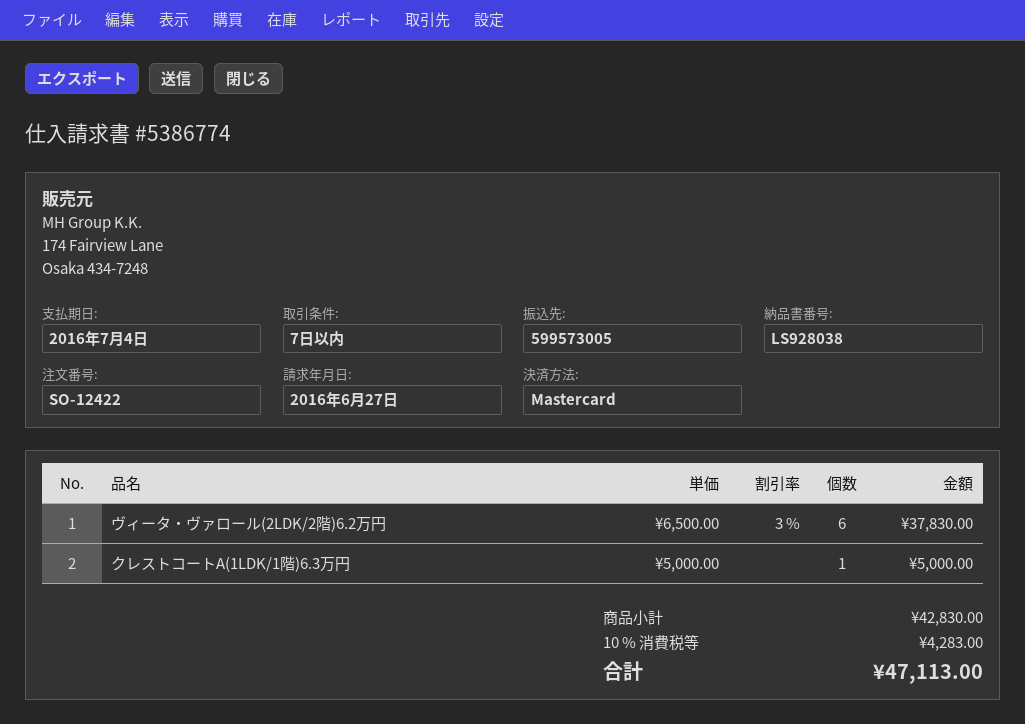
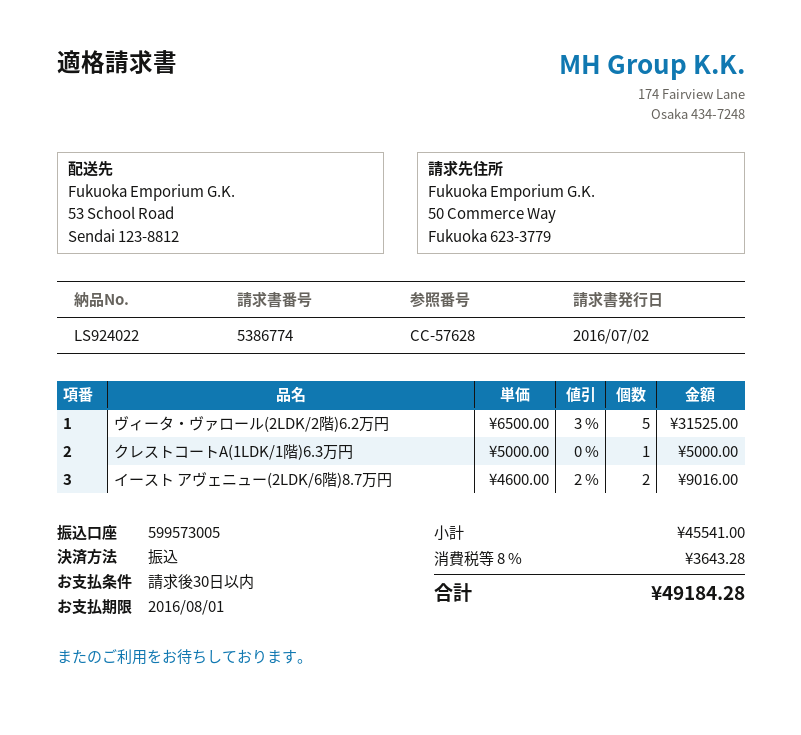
delivery note number: LS928038 -> LS924022
invoice date: 2016-06-27 -> 2016-07-02
payment terms: 7 days -> 30 days
due date: 2016-07-04 -> 2016-08-01
payment method: Mastercard -> bank transfer
ヴィータ・ヴァロール(2LDK/2階)6.2万円: 6 x 6500.00 - 3% = 37830.00 -> 5 x 6500.00 - 3% = 31525.00
イースト アヴェニュー(2LDK/6階)8.7万円: none -> 2 x 4600.00 - 2% = 9016.00
subtotal: 42830.00 -> 45541.00
tax: 10% = 4283.00 -> 8% = 3643.28
total: 47113.00 -> 49184.28

